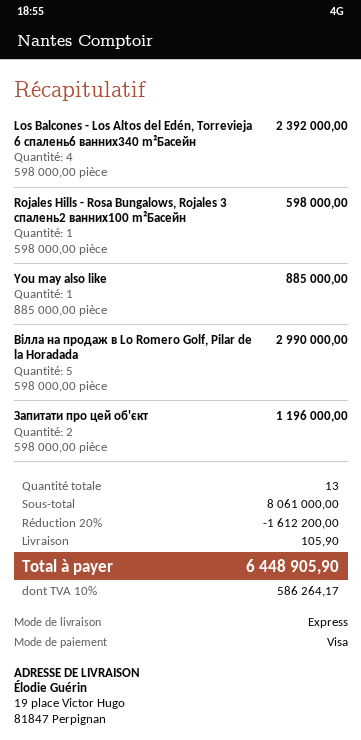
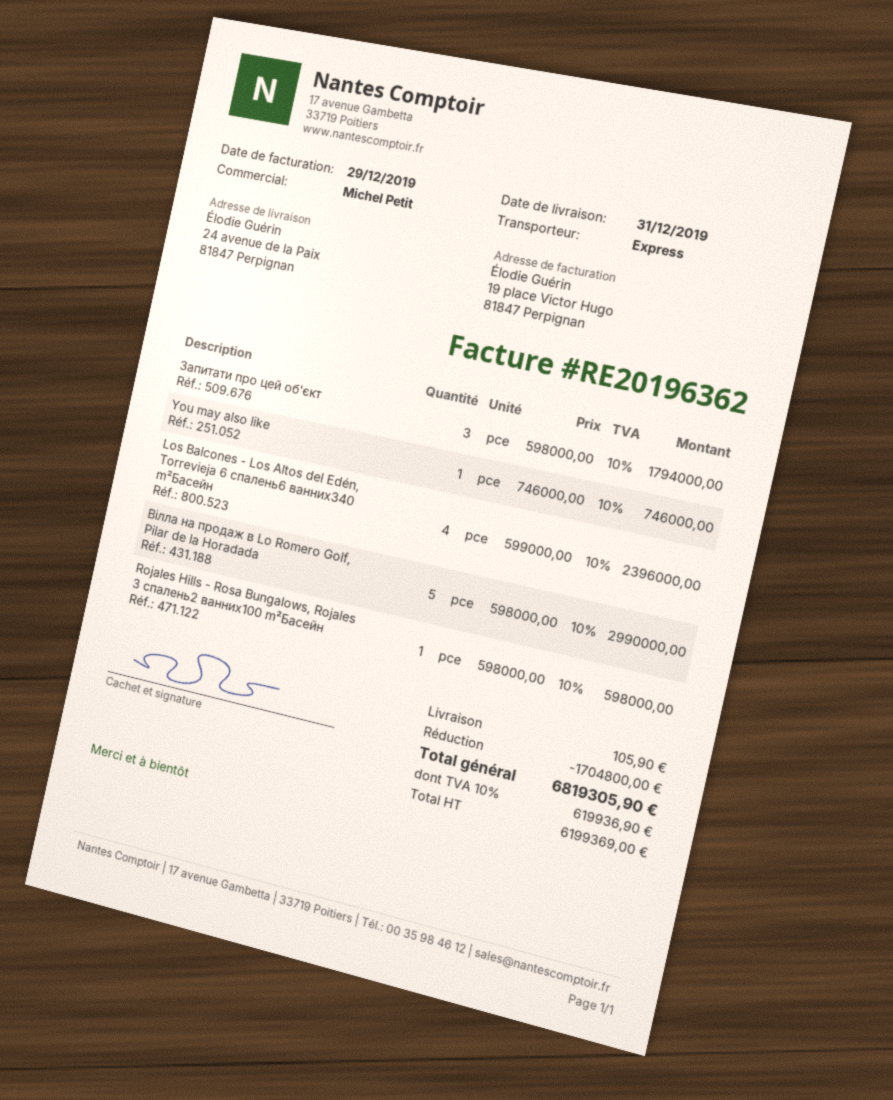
ship to: 19 place Victor Hugo, 81847 Perpignan -> 24 avenue de la Paix, 81847 Perpignan
Los Balcones - Los Altos del Edén, Torrevieja 6 спалень6 ванних340 m²Басейн: 4 x 598000.00 = 2392000.00 -> 4 x 599000.00 = 2396000.00
You may also like: 1 x 885000.00 = 885000.00 -> 1 x 746000.00 = 746000.00
Запитати про цей об'єкт: 2 x 598000.00 = 1196000.00 -> 3 x 598000.00 = 1794000.00
discount: 1612200.00 -> 1704800.00
tax: 10% = 586264.17 -> 10% = 619936.90
total: 6448905.90 -> 6819305.90

